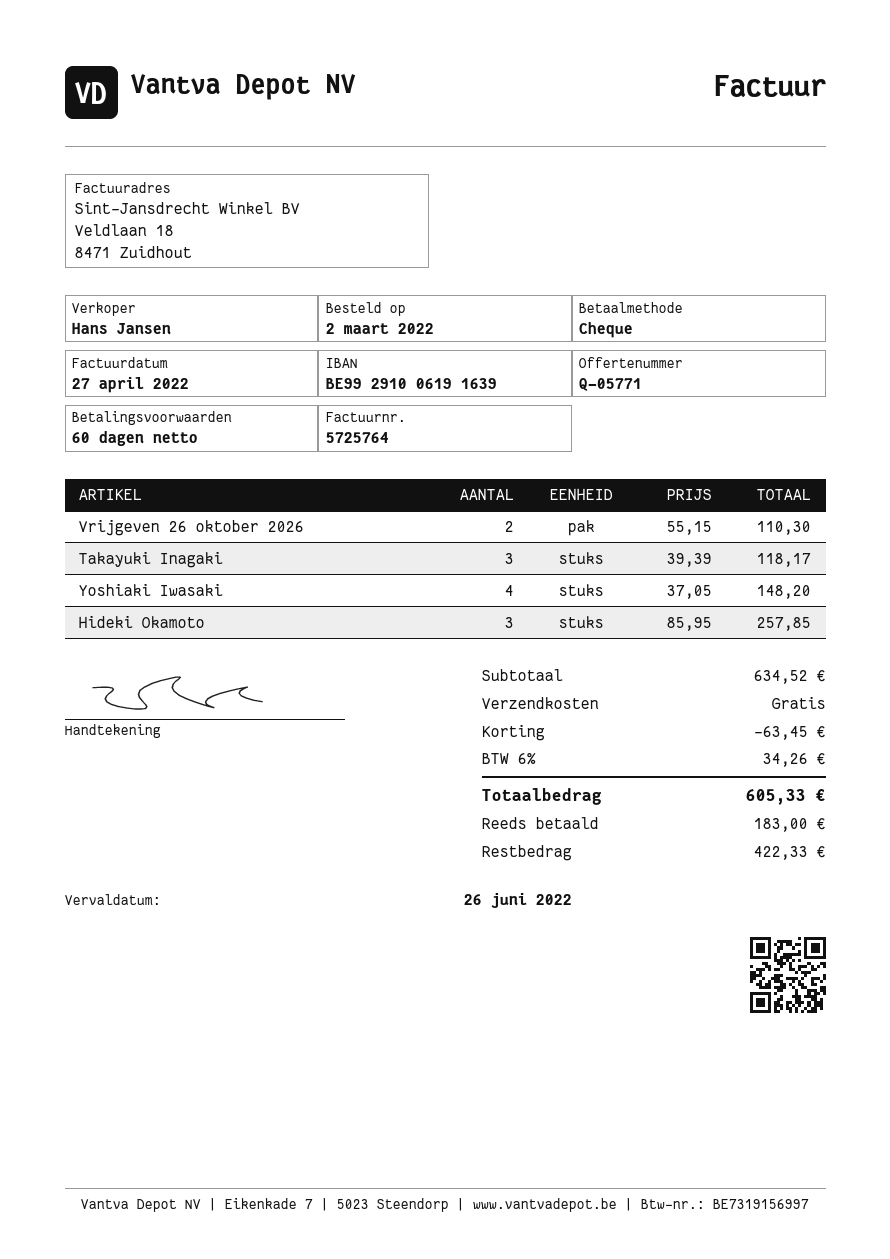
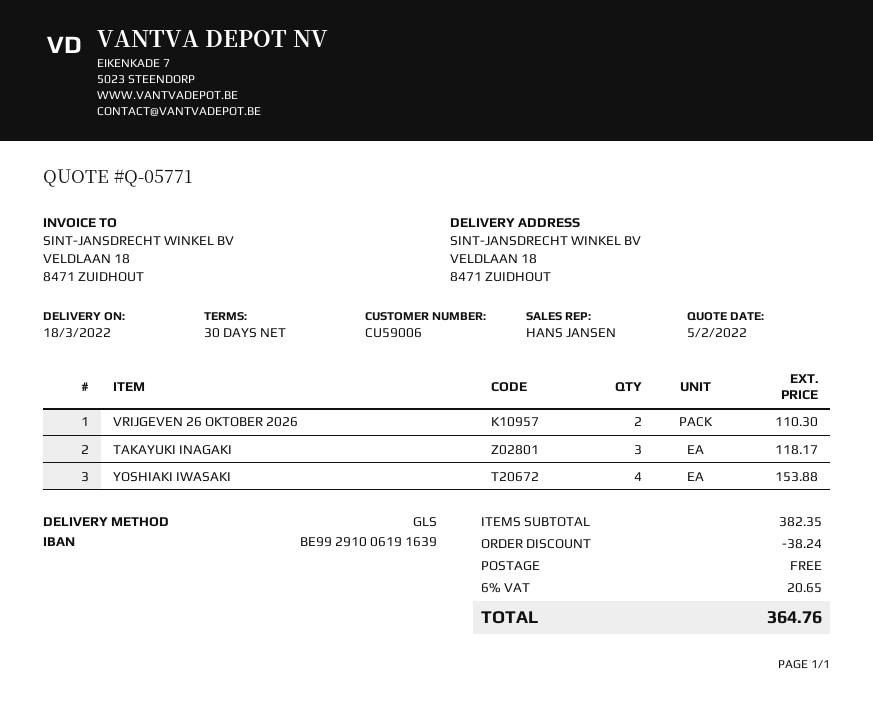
payment terms: 60 days -> 30 days
Yoshiaki Iwasaki: 4 for 148.20 -> 4 for 153.88
Hideki Okamoto: 3 for 257.85 -> none
subtotal: 634.52 -> 382.35
discount: 63.45 -> 38.24
tax: 6% = 34.26 -> 6% = 20.65
total: 605.33 -> 364.76

